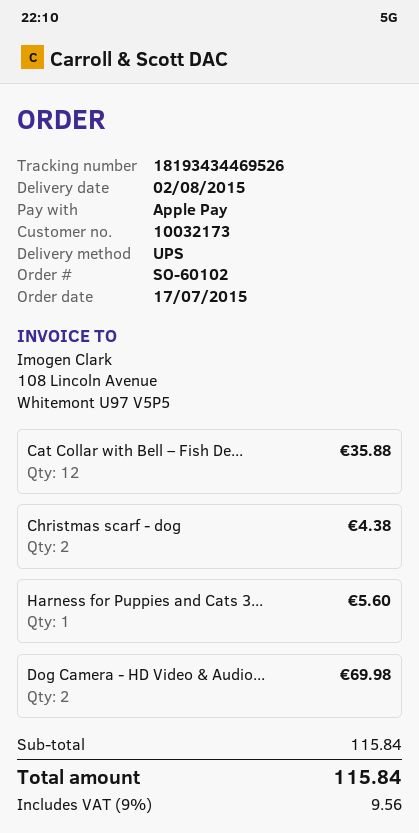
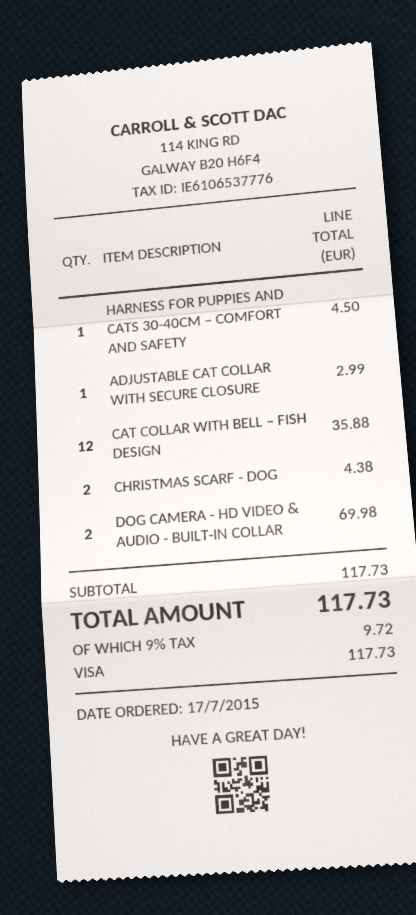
payment method: Apple Pay -> Visa
Harness for Puppies and Cats 3...: 1 for 5.60 -> 1 for 4.50
ADJUSTABLE CAT COLLAR WITH SECURE CLOSURE: none -> 1 for 2.99
subtotal: 115.84 -> 117.73
tax: 9% = 9.56 -> 9% = 9.72
total: 115.84 -> 117.73

